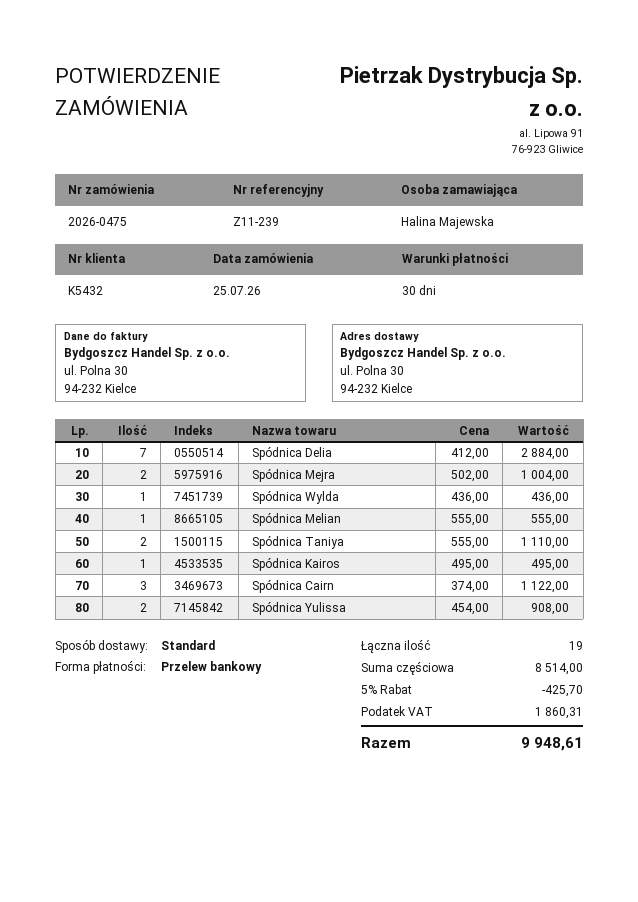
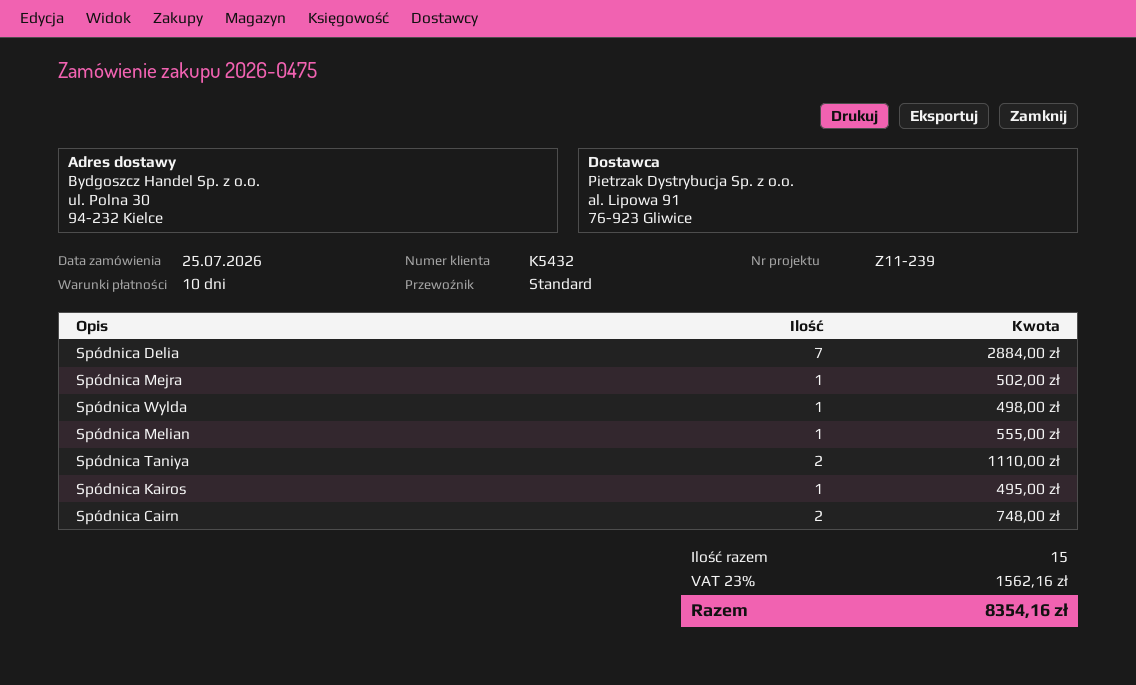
payment terms: 30 days -> 10 days
Spódnica Mejra: 2 for 1004.00 -> 1 for 502.00
Spódnica Wylda: 1 for 436.00 -> 1 for 498.00
Spódnica Cairn: 3 for 1122.00 -> 2 for 748.00
Spódnica Yulissa: 2 for 908.00 -> none
total quantity: 19 -> 15
discount: 5% = 425.70 -> none
tax: 1860.31 -> 1562.16
total: 9948.61 -> 8354.16

